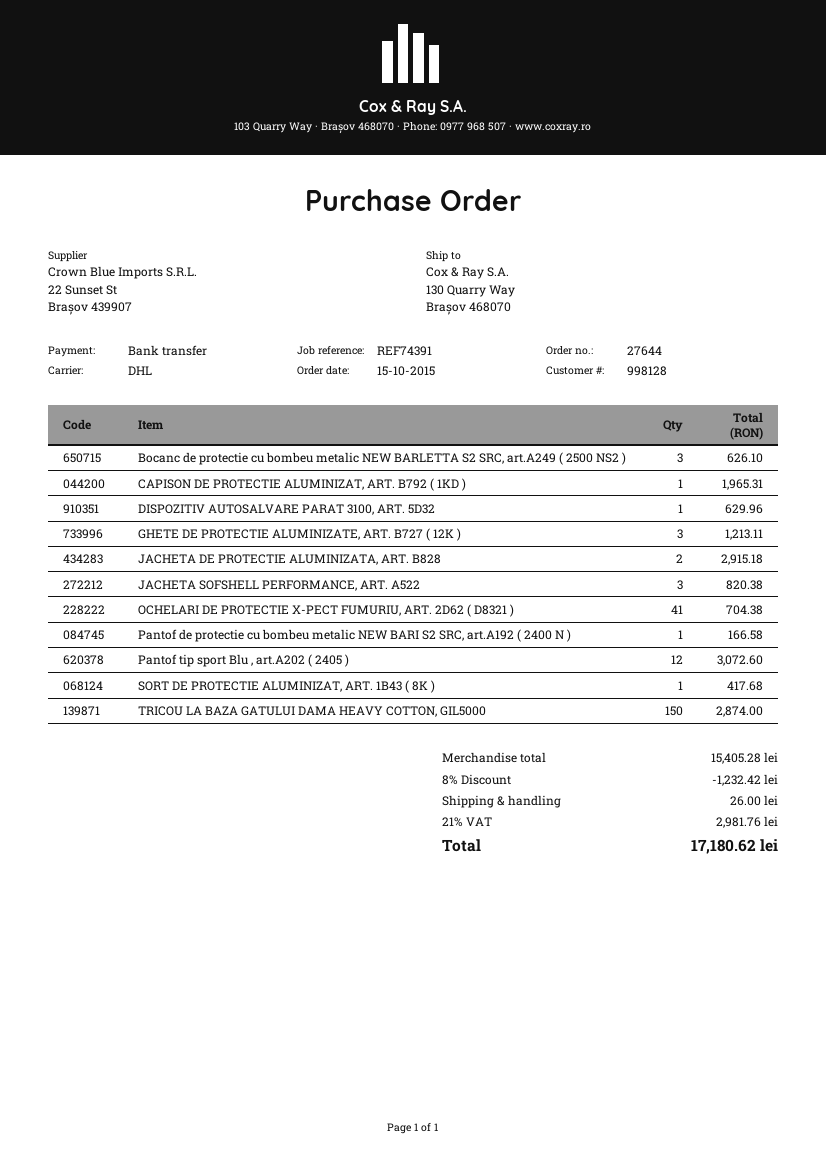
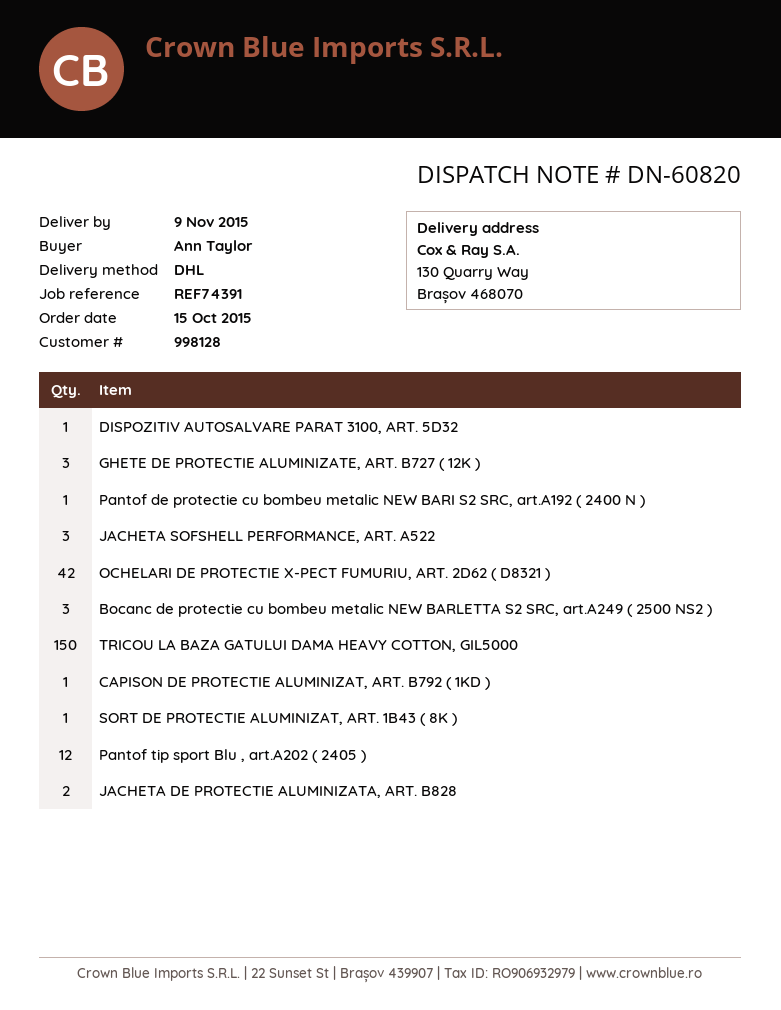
OCHELARI DE PROTECTIE X-PECT FUMURIU, ART. 2D62 ( D8321 ): 41 -> 42

